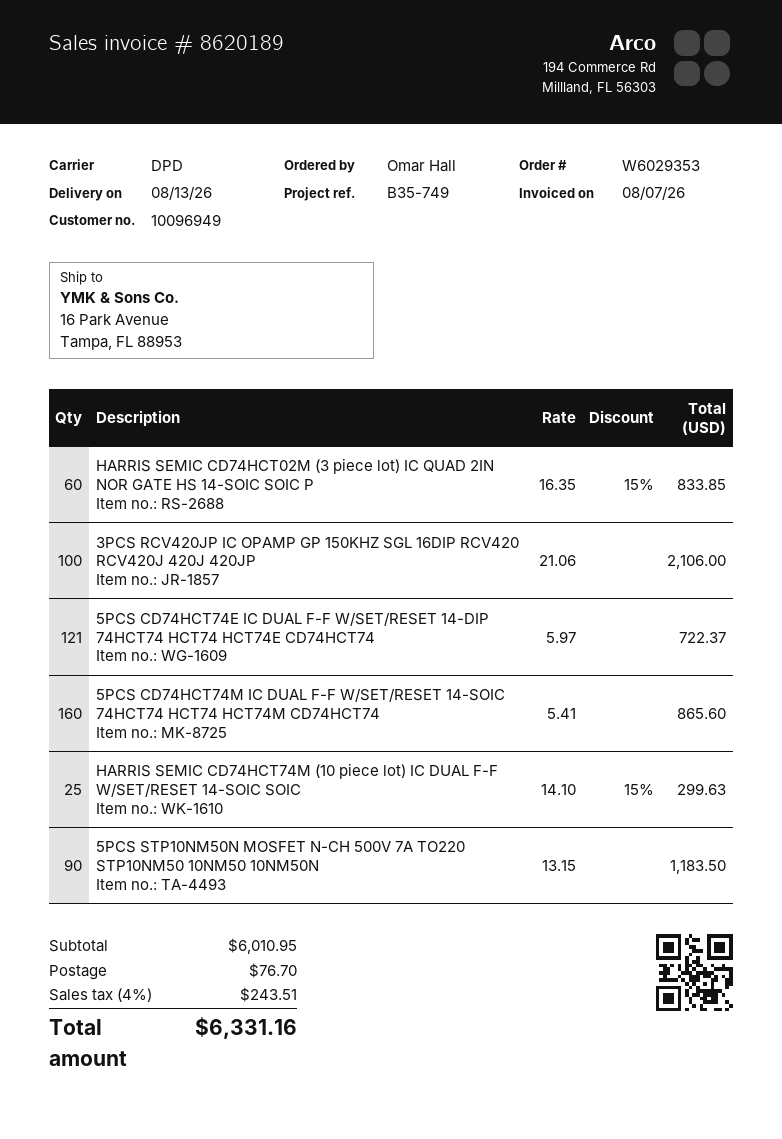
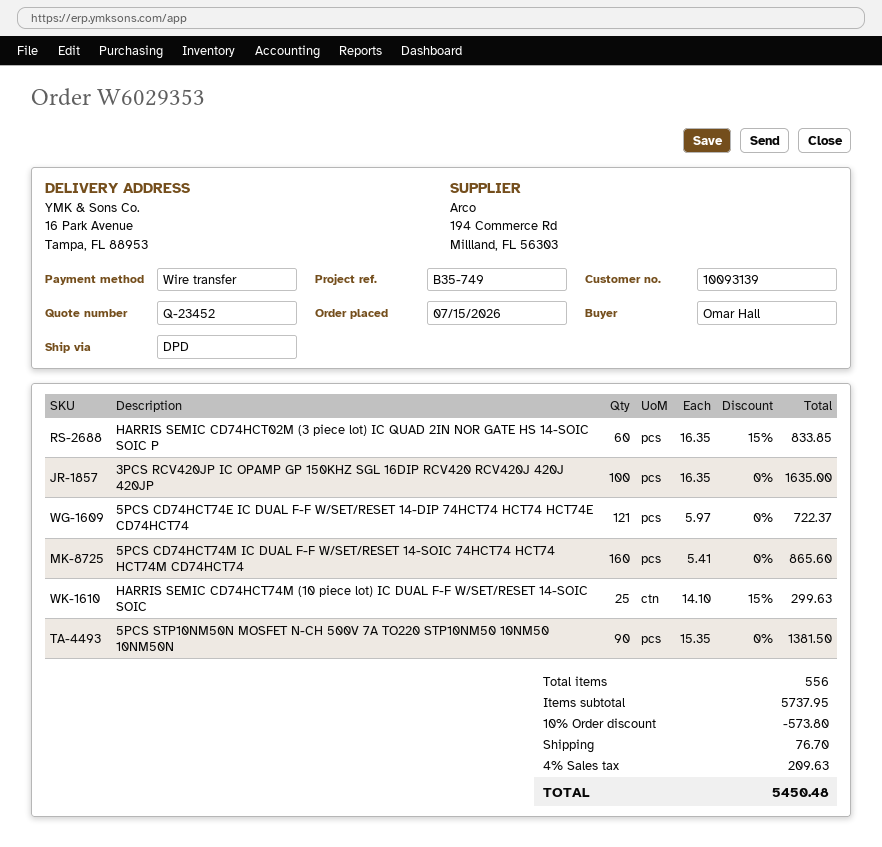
customer number: 10096949 -> 10093139
3PCS RCV420JP IC OPAMP GP 150KHZ SGL 16DIP RCV420 RCV420J 420J 420JP: 100 x 21.06 = 2106.00 -> 100 x 16.35 = 1635.00
5PCS STP10NM50N MOSFET N-CH 500V 7A TO220 STP10NM50 10NM50 10NM50N: 90 x 13.15 = 1183.50 -> 90 x 15.35 = 1381.50
subtotal: 6010.95 -> 5737.95
discount: none -> 10% = 573.80
tax: 4% = 243.51 -> 4% = 209.63
total: 6331.16 -> 5450.48

